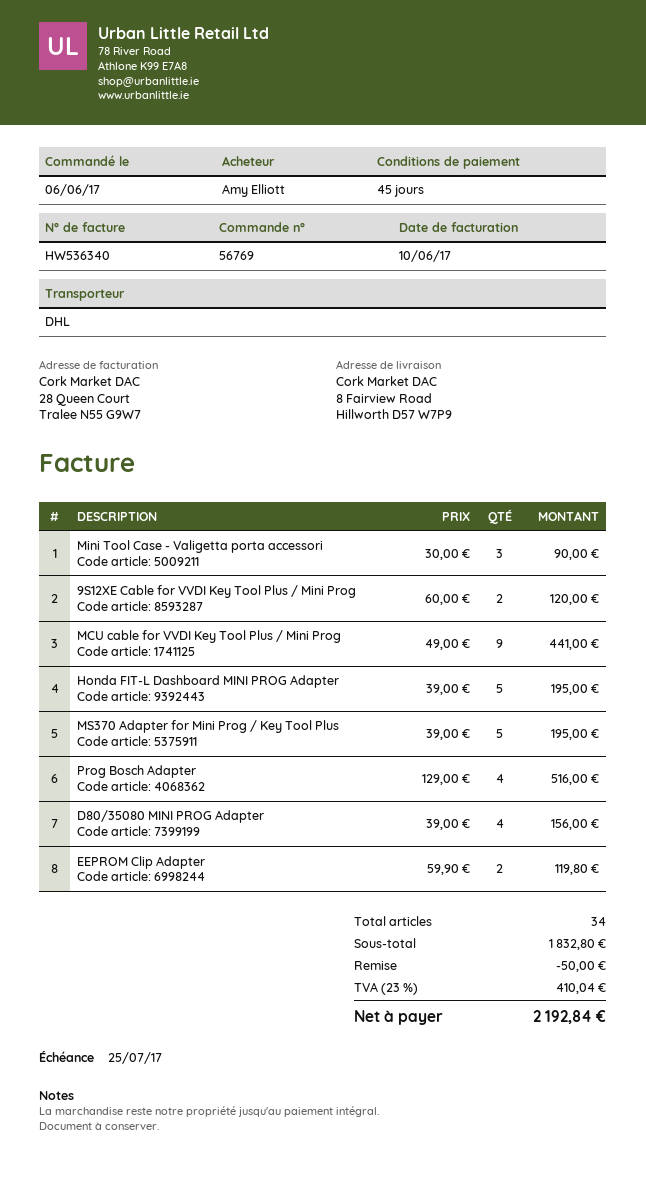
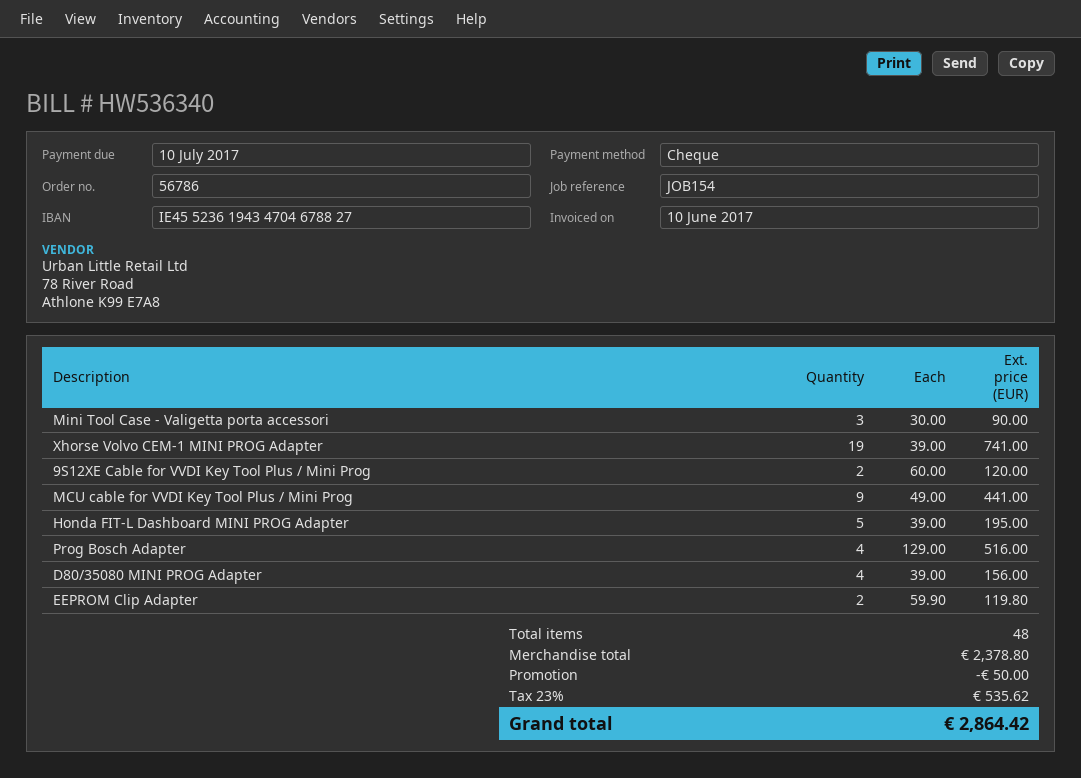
order number: 56769 -> 56786
due date: 2017-07-25 -> 2017-07-10
MS370 Adapter for Mini Prog / Key Tool Plus: 5 x 39.00 = 195.00 -> none
Xhorse Volvo CEM-1 MINI PROG Adapter: none -> 19 x 39.00 = 741.00
total quantity: 34 -> 48
subtotal: 1832.80 -> 2378.80
tax: 23% = 410.04 -> 23% = 535.62
total: 2192.84 -> 2864.42

